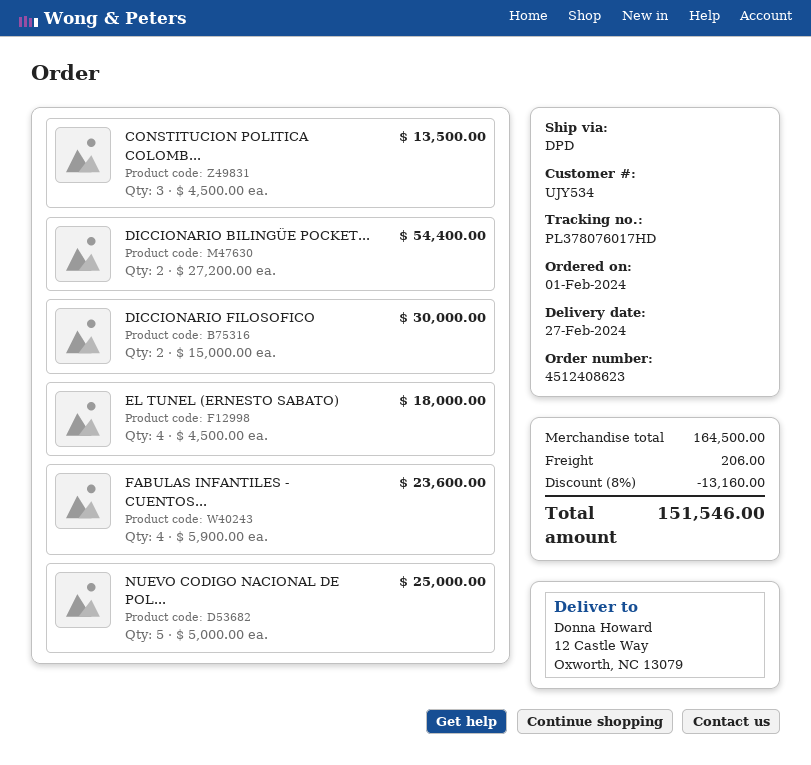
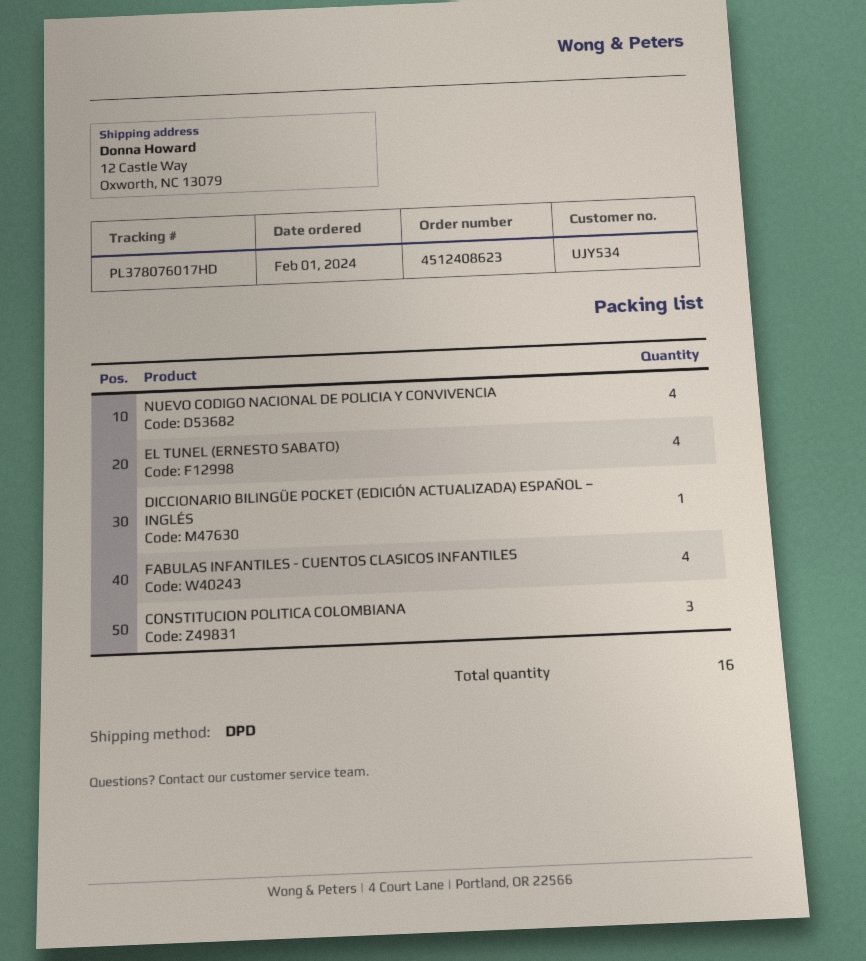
DICCIONARIO BILINGÜE POCKET...: 2 -> 1
DICCIONARIO FILOSOFICO: 2 -> none
NUEVO CODIGO NACIONAL DE POL...: 5 -> 4

